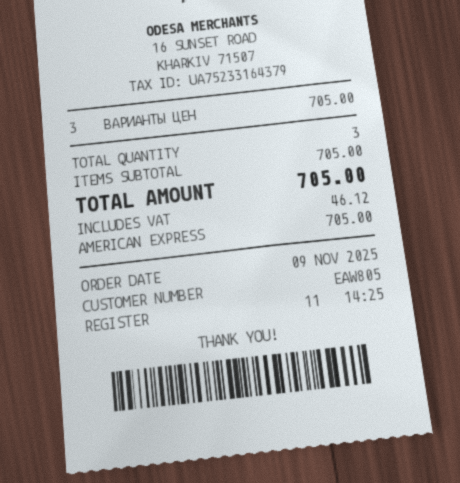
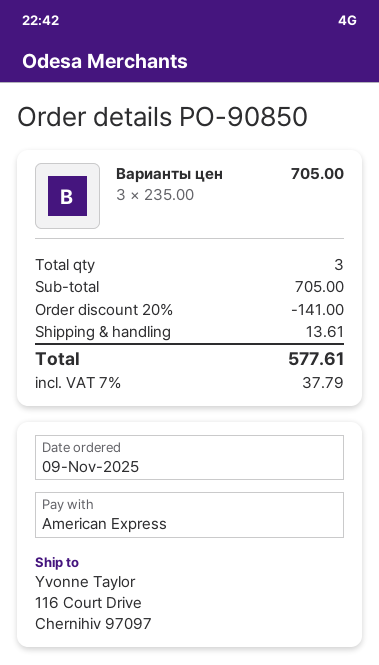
discount: none -> 20% = 141.00
shipping: none -> 13.61
tax: 46.12 -> 37.79
total: 705.00 -> 577.61

